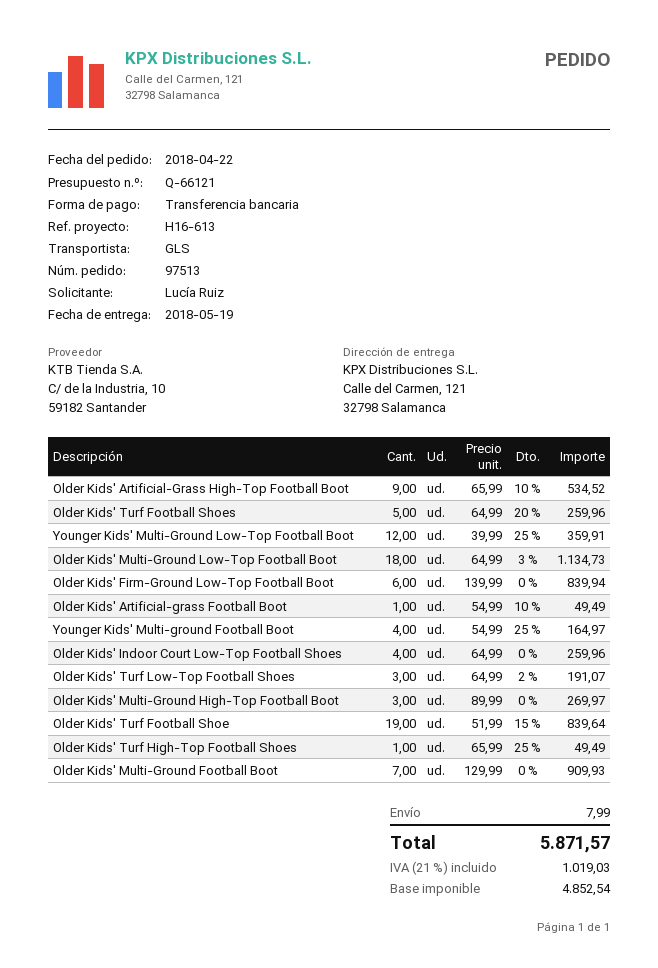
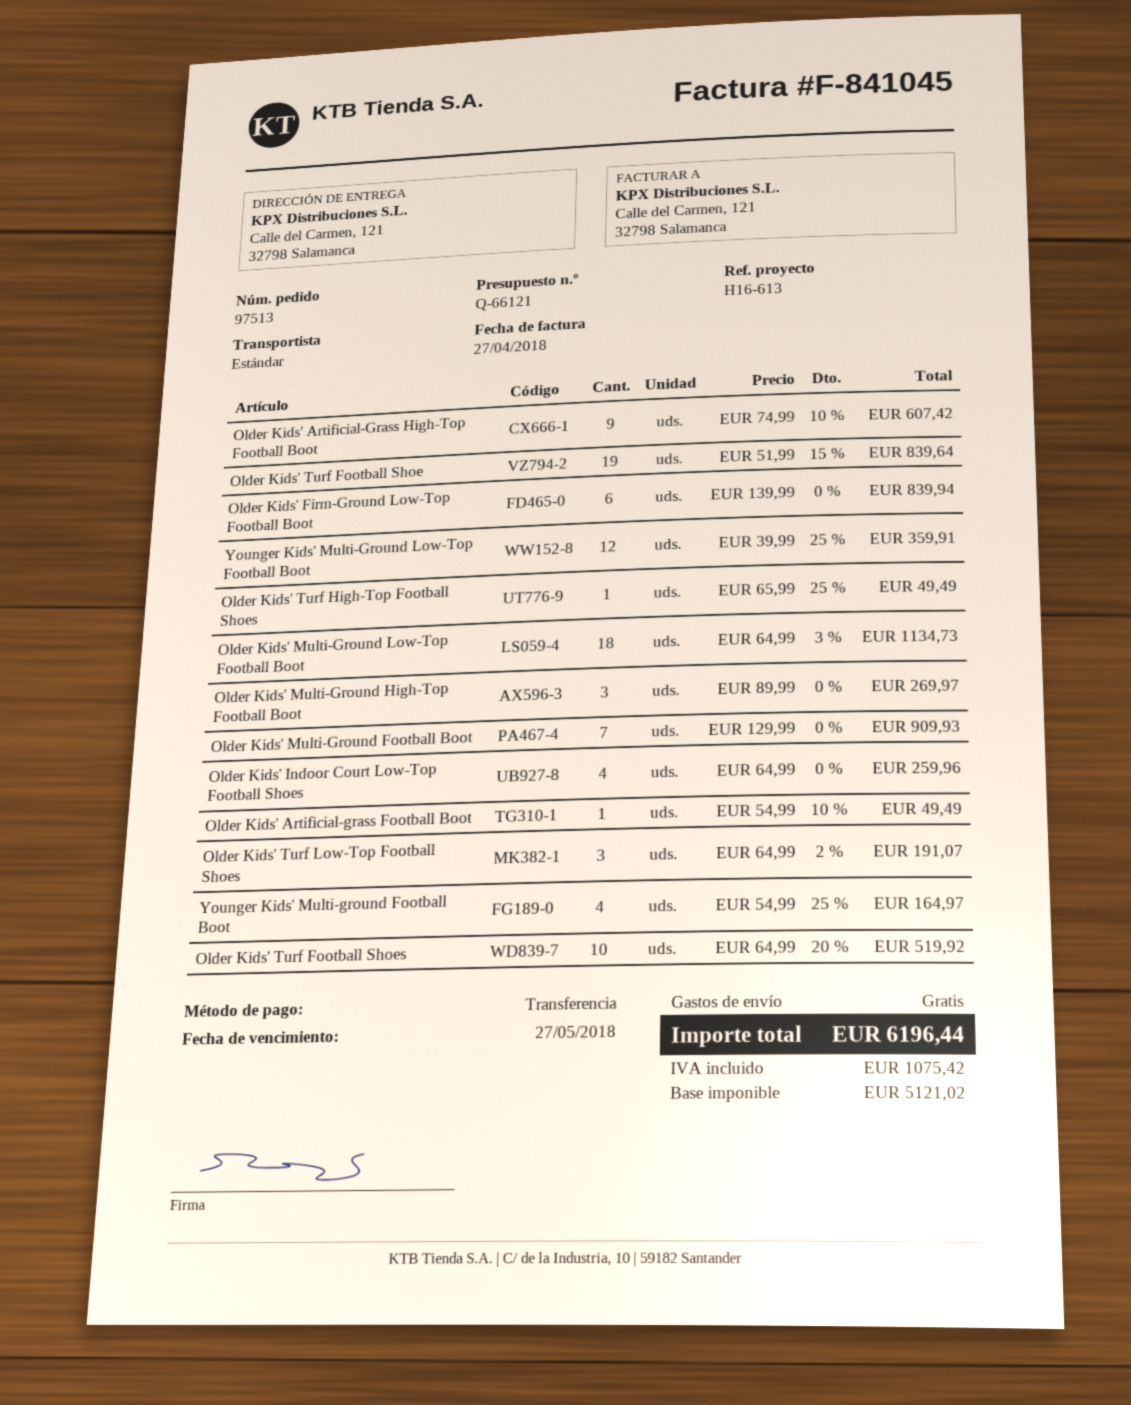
shipping method: GLS -> standard
Older Kids' Artificial-Grass High-Top Football Boot: 9 x 65.99 - 10% = 534.52 -> 9 x 74.99 - 10% = 607.42
Older Kids' Turf Football Shoes: 5 x 64.99 - 20% = 259.96 -> 10 x 64.99 - 20% = 519.92
shipping: 7.99 -> 0.00
net: 4852.54 -> 5121.02
tax: 1019.03 -> 1075.42
total: 5871.57 -> 6196.44

